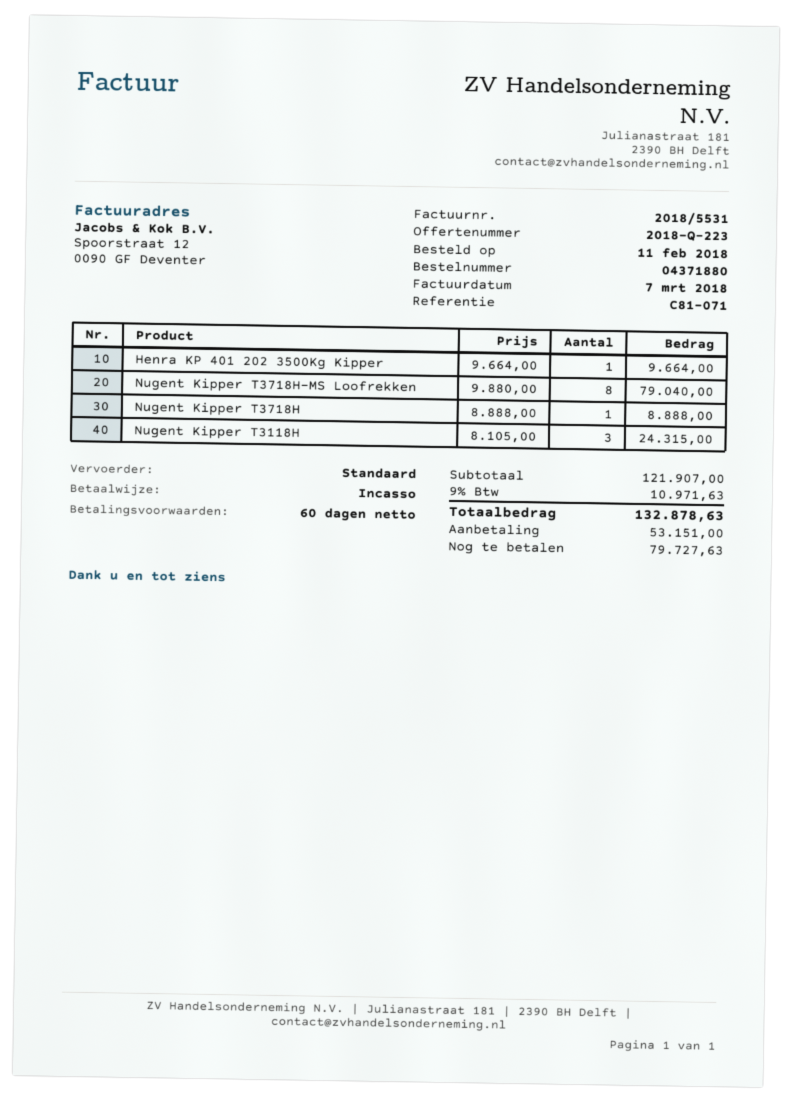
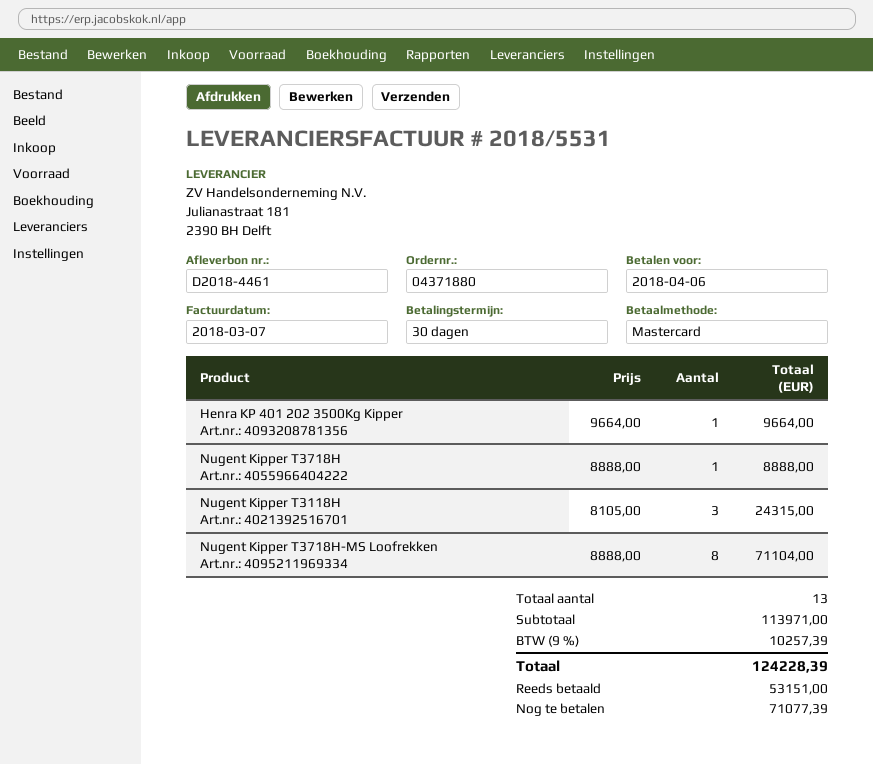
payment terms: 60 days -> 30 days
payment method: direct debit -> Mastercard
Nugent Kipper T3718H-MS Loofrekken: 8 x 9880.00 = 79040.00 -> 8 x 8888.00 = 71104.00
subtotal: 121907.00 -> 113971.00
tax: 9% = 10971.63 -> 9% = 10257.39
total: 132878.63 -> 124228.39
balance: 79727.63 -> 71077.39

